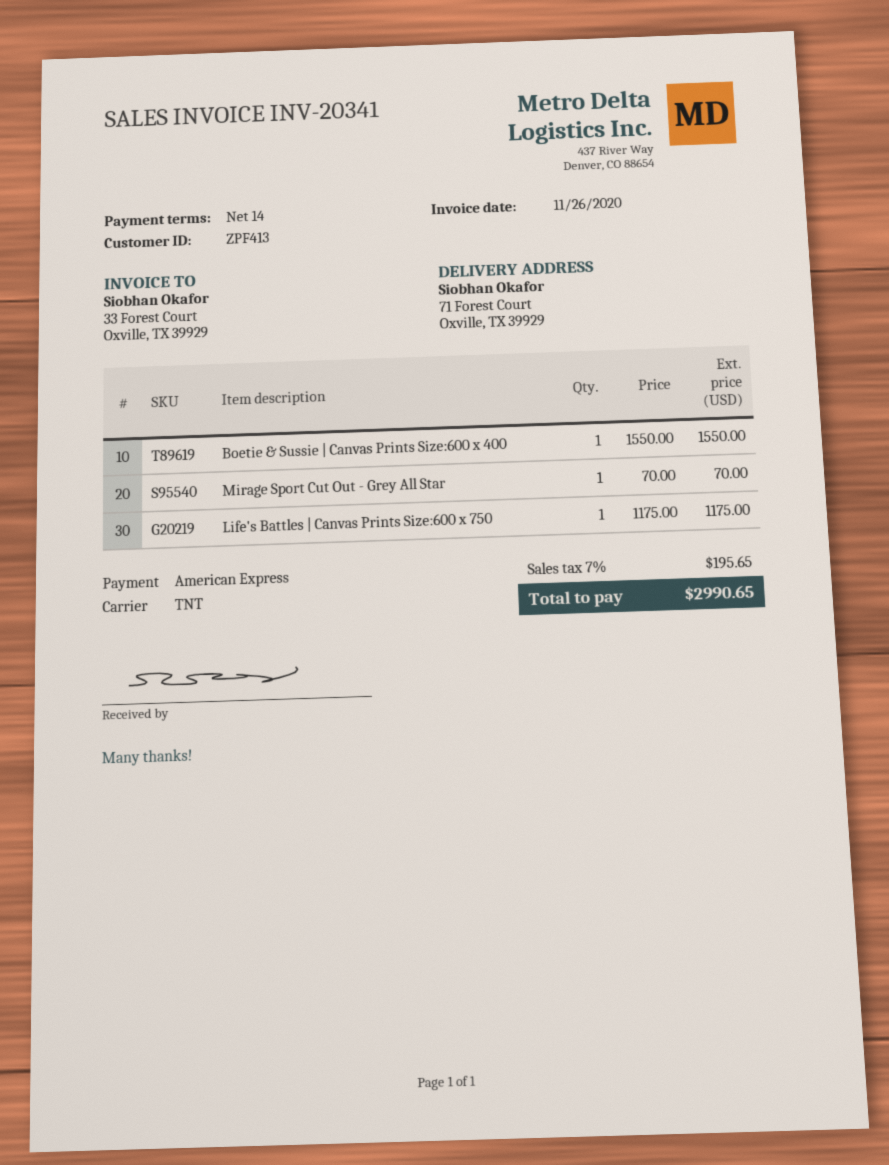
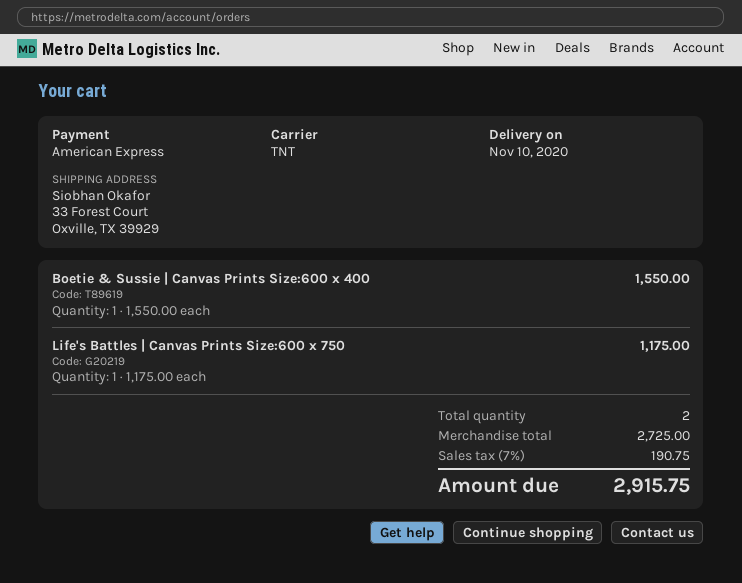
ship to: 71 Forest Court, Oxville, TX 39929 -> 33 Forest Court, Oxville, TX 39929
Mirage Sport Cut Out - Grey All Star: 1 x 70.00 = 70.00 -> none
tax: 7% = 195.65 -> 7% = 190.75
total: 2990.65 -> 2915.75

